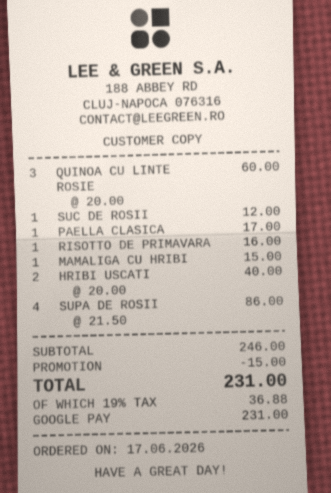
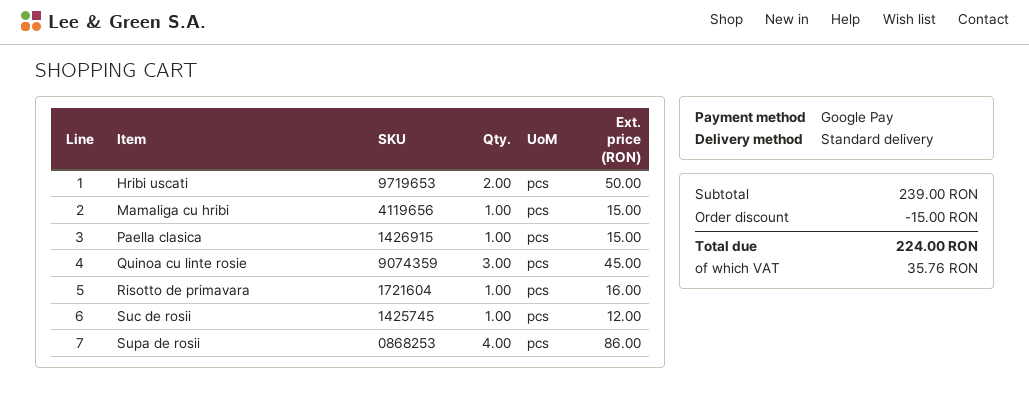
QUINOA CU LINTE ROSIE: 3 for 60.00 -> 3 for 45.00
PAELLA CLASICA: 1 for 17.00 -> 1 for 15.00
HRIBI USCATI: 2 for 40.00 -> 2 for 50.00
subtotal: 246.00 -> 239.00
tax: 36.88 -> 35.76
total: 231.00 -> 224.00

